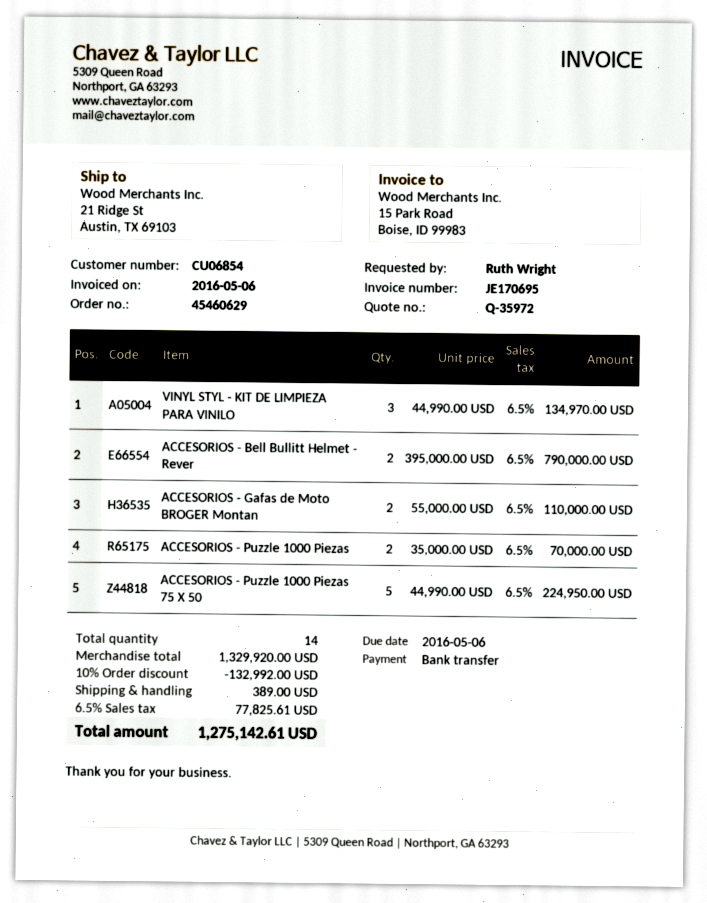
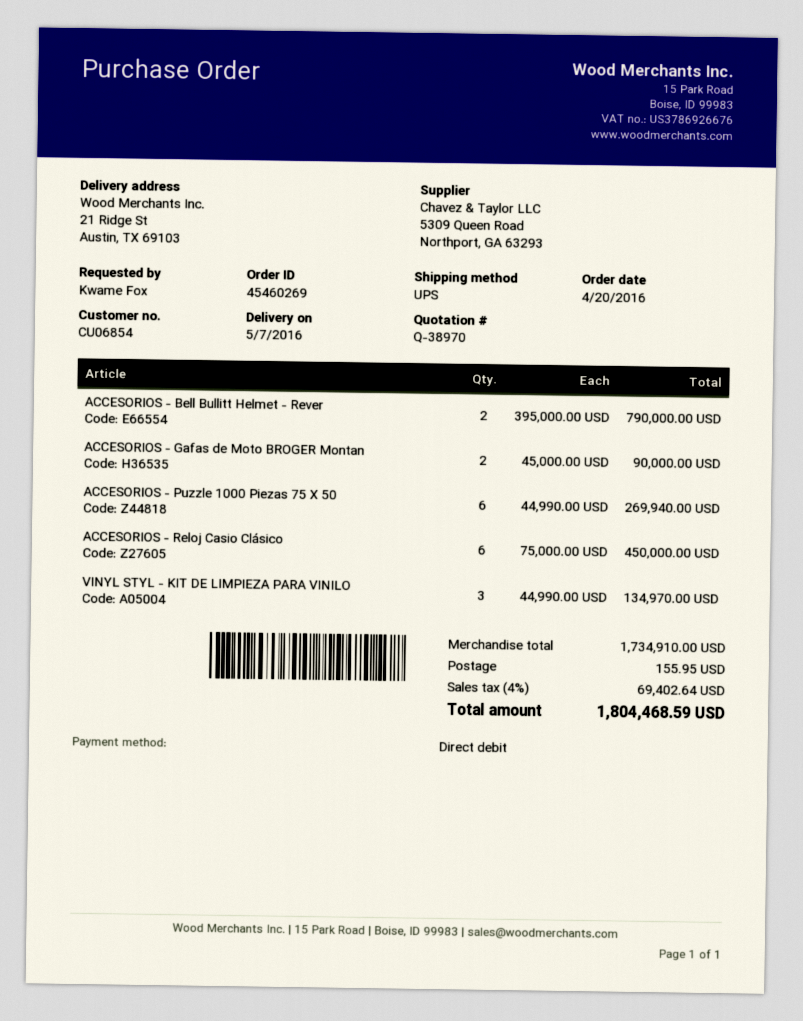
quote number: Q-35972 -> Q-38970
order number: 45460629 -> 45460269
ordered by: Ruth Wright -> Kwame Fox
payment method: bank transfer -> direct debit
ACCESORIOS - Gafas de Moto BROGER Montan: 2 x 55000.00 = 110000.00 -> 2 x 45000.00 = 90000.00
ACCESORIOS - Puzzle 1000 Piezas: 2 x 35000.00 = 70000.00 -> none
ACCESORIOS - Puzzle 1000 Piezas 75 X 50: 5 x 44990.00 = 224950.00 -> 6 x 44990.00 = 269940.00
ACCESORIOS - Reloj Casio Clásico: none -> 6 x 75000.00 = 450000.00
subtotal: 1329920.00 -> 1734910.00
discount: 10% = 132992.00 -> none
shipping: 389.00 -> 155.95
tax: 6.5% = 77825.61 -> 4% = 69402.64
total: 1275142.61 -> 1804468.59

